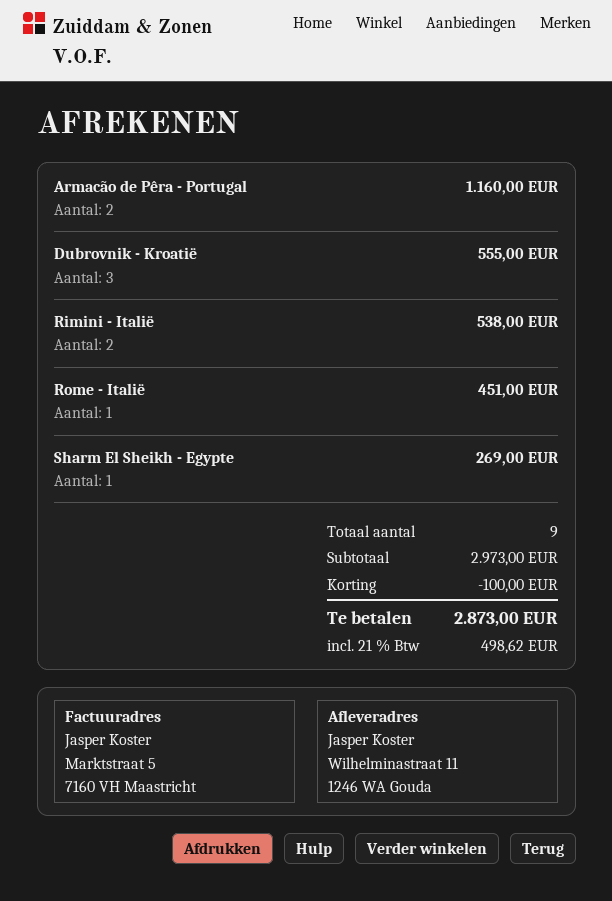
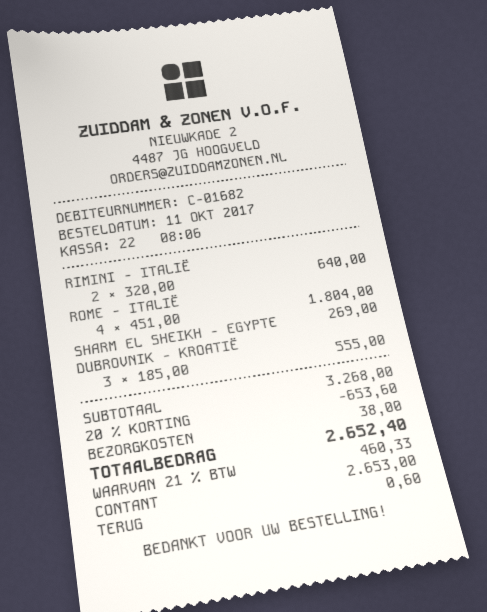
Armacão de Pêra - Portugal: 2 for 1160.00 -> none
Rimini - Italië: 2 for 538.00 -> 2 for 640.00
Rome - Italië: 1 for 451.00 -> 4 for 1804.00
subtotal: 2973.00 -> 3268.00
discount: 100.00 -> 653.60
shipping: none -> 38.00
tax: 21% = 498.62 -> 21% = 460.33
total: 2873.00 -> 2652.40

